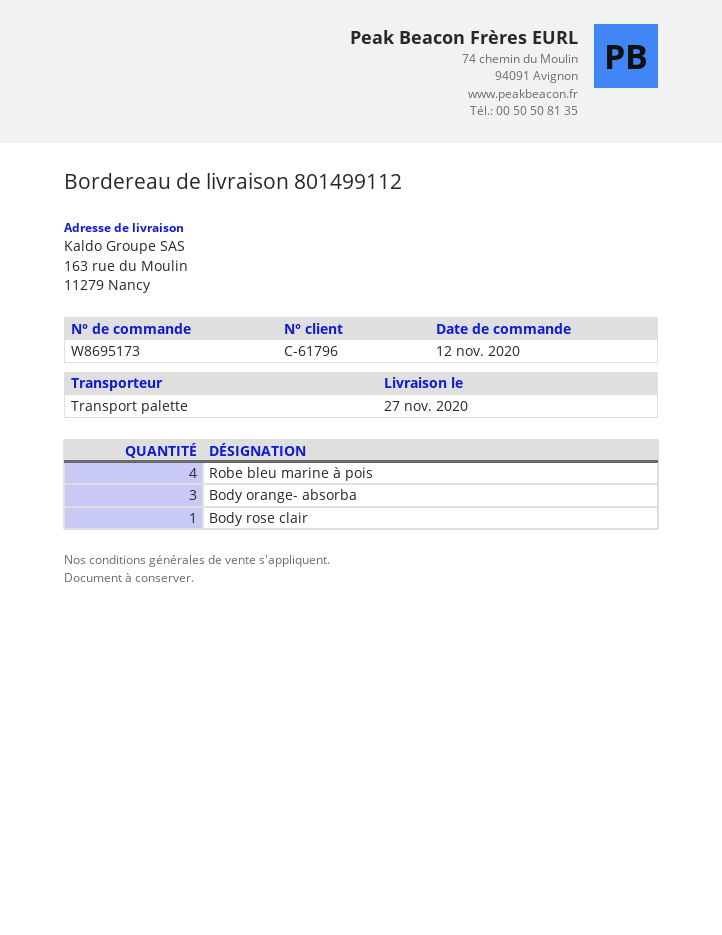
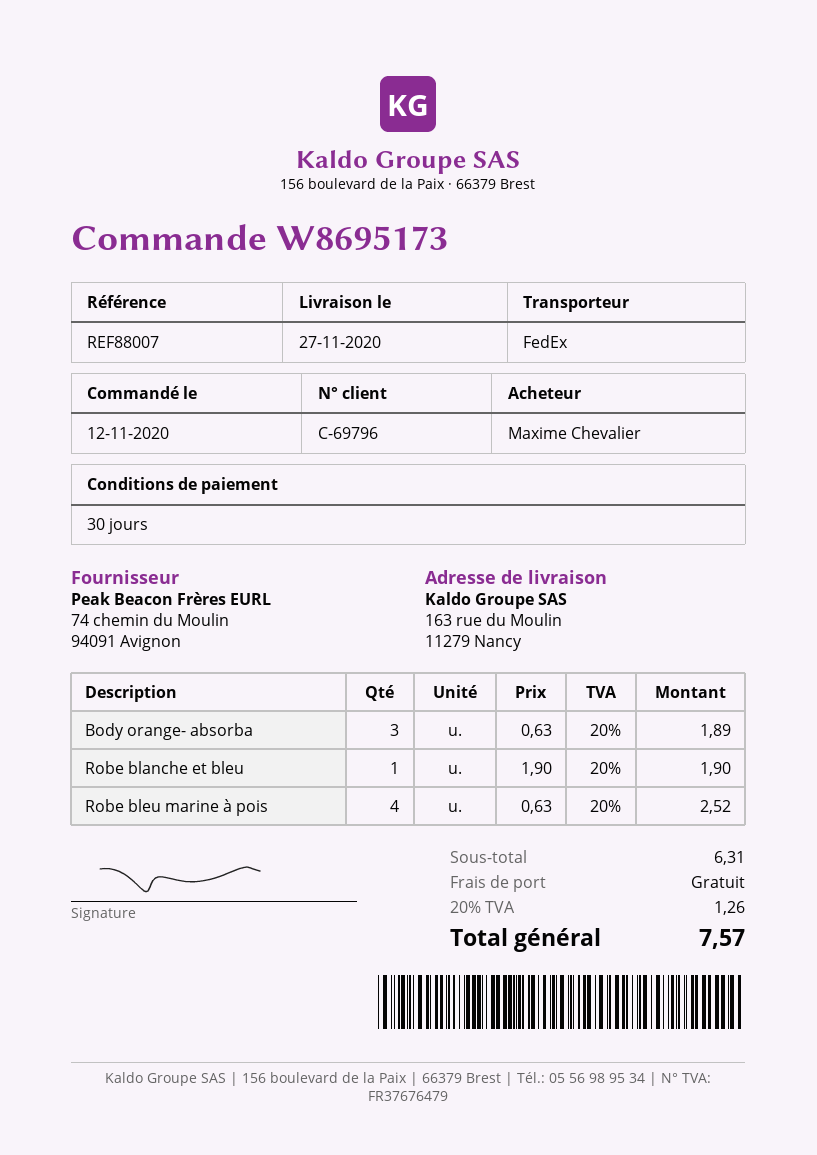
customer number: C-61796 -> C-69796
shipping method: pallet freight -> FedEx
Body rose clair: 1 -> none
Robe blanche et bleu: none -> 1

